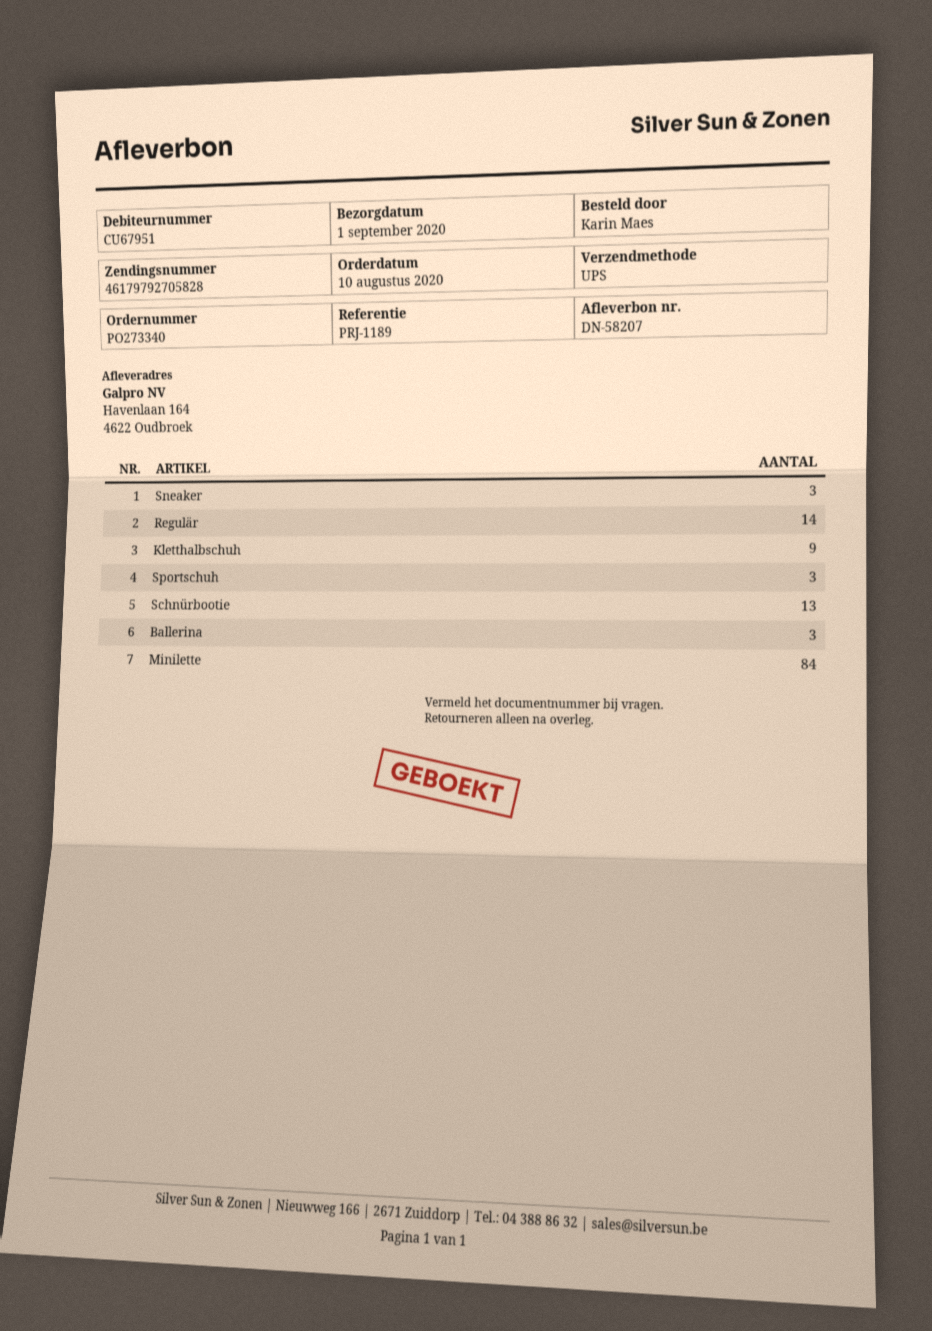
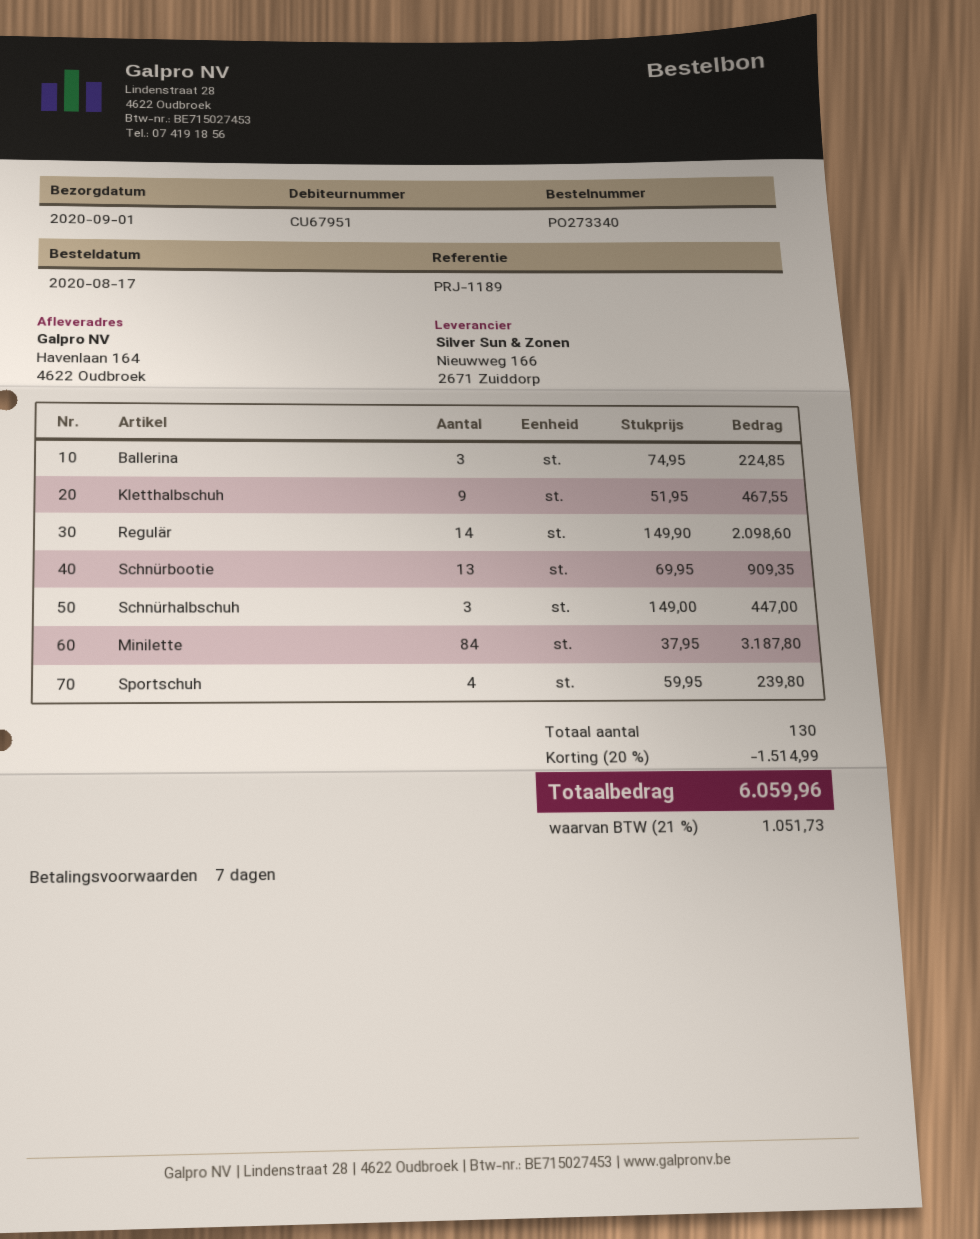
order date: 2020-08-10 -> 2020-08-17
Sneaker: 3 -> none
Sportschuh: 3 -> 4
Schnürhalbschuh: none -> 3

